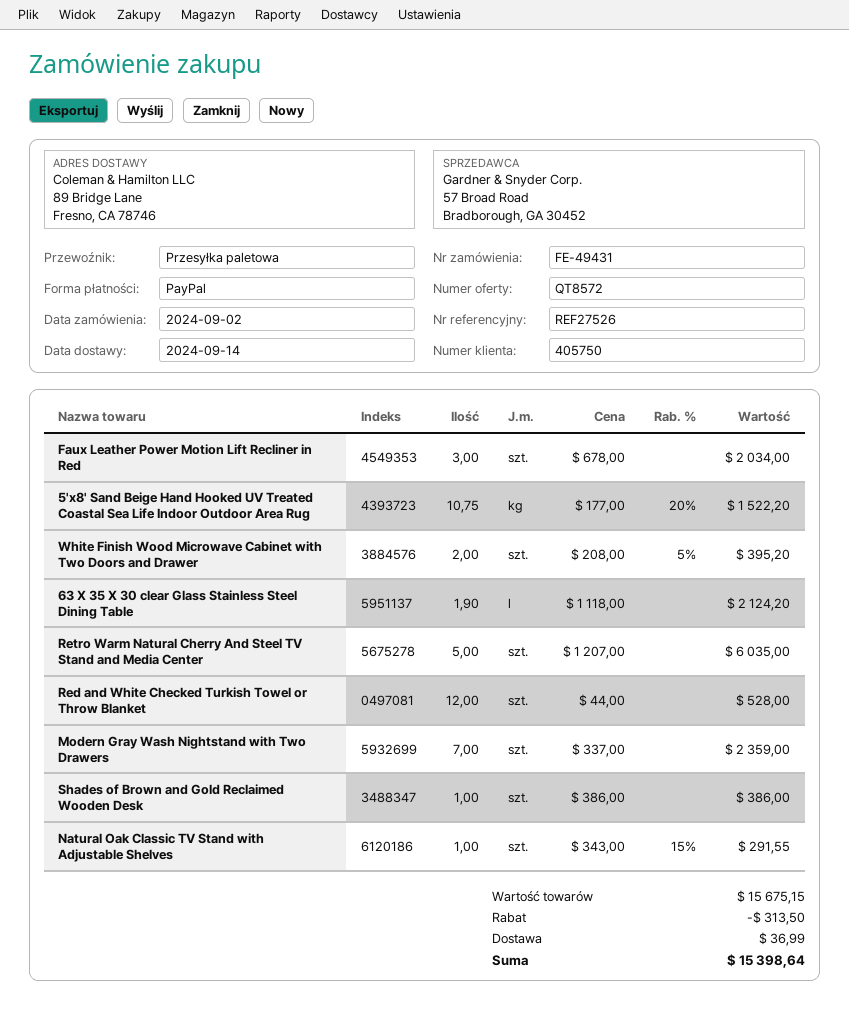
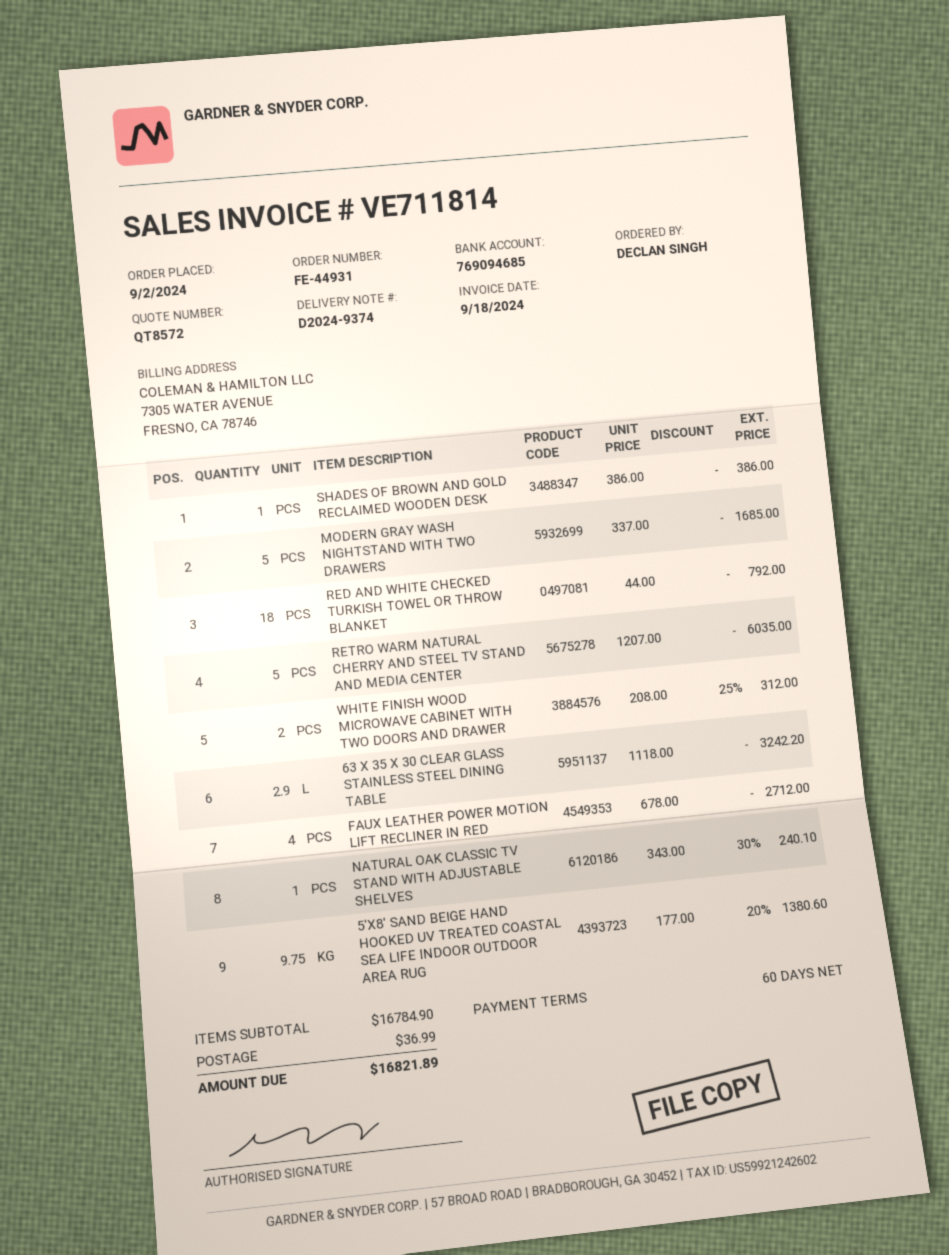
order number: FE-49431 -> FE-44931
Faux Leather Power Motion Lift Recliner in Red: 3 x 678.00 = 2034.00 -> 4 x 678.00 = 2712.00
5'x8' Sand Beige Hand Hooked UV Treated Coastal Sea Life Indoor Outdoor Area Rug: 10.75 x 177.00 - 20% = 1522.20 -> 9.75 x 177.00 - 20% = 1380.60
White Finish Wood Microwave Cabinet with Two Doors and Drawer: 2 x 208.00 - 5% = 395.20 -> 2 x 208.00 - 25% = 312.00
63 X 35 X 30 clear Glass Stainless Steel Dining Table: 1.9 x 1118.00 = 2124.20 -> 2.9 x 1118.00 = 3242.20
Red and White Checked Turkish Towel or Throw Blanket: 12 x 44.00 = 528.00 -> 18 x 44.00 = 792.00
Modern Gray Wash Nightstand with Two Drawers: 7 x 337.00 = 2359.00 -> 5 x 337.00 = 1685.00
Natural Oak Classic TV Stand with Adjustable Shelves: 1 x 343.00 - 15% = 291.55 -> 1 x 343.00 - 30% = 240.10
subtotal: 15675.15 -> 16784.90
discount: 313.50 -> none
total: 15398.64 -> 16821.89

